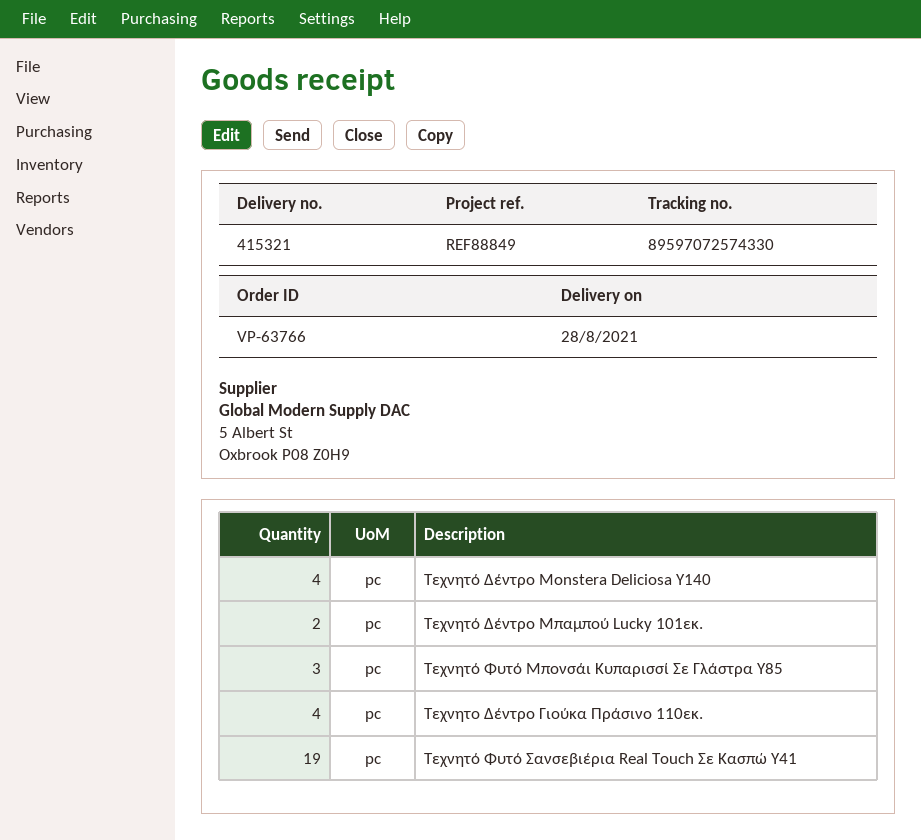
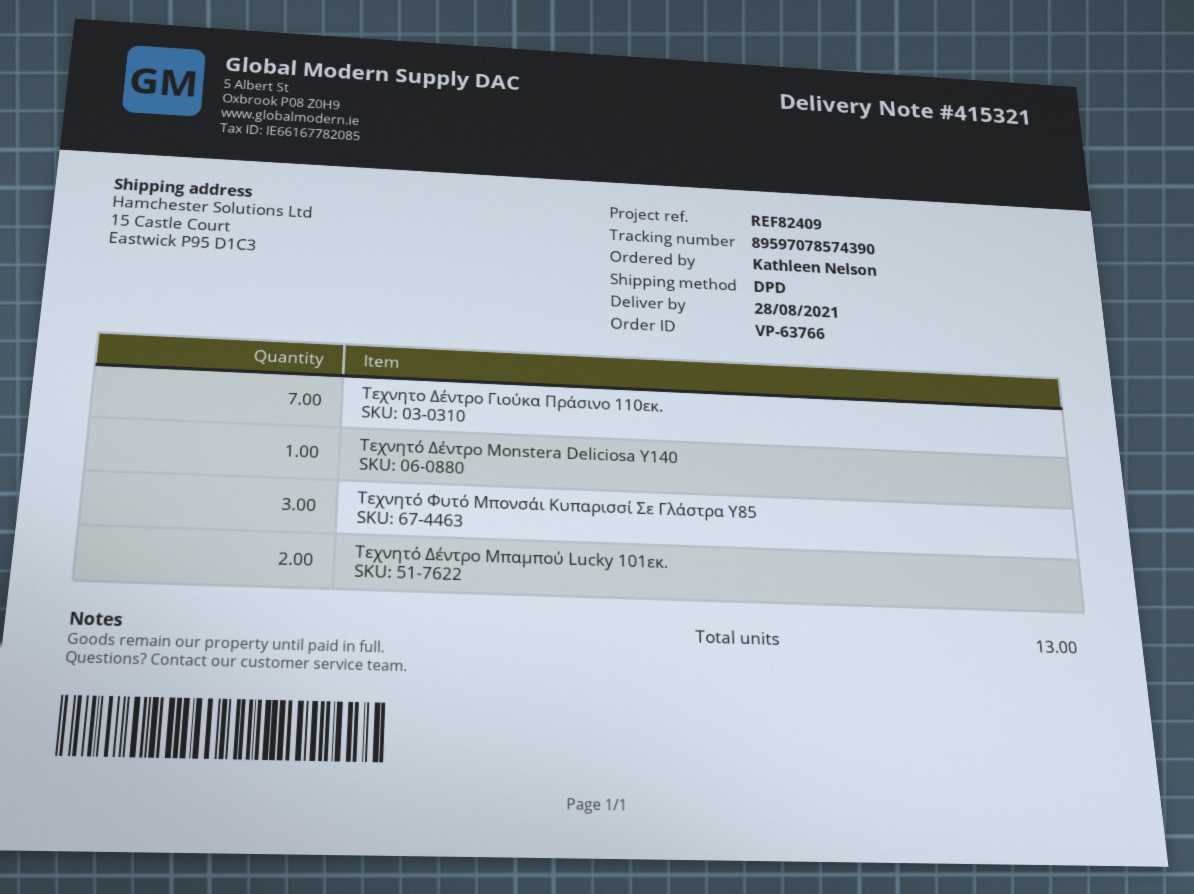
reference: REF88849 -> REF82409
tracking number: 89597072574330 -> 89597078574390
Τεχνητό Δέντρο Monstera Deliciosa Υ140: 4 -> 1
Τεχνητο Δέντρο Γιούκα Πράσινο 110εκ.: 4 -> 7
Τεχνητό Φυτό Σανσεβιέρια Real Touch Σε Κασπώ Υ41: 19 -> none

